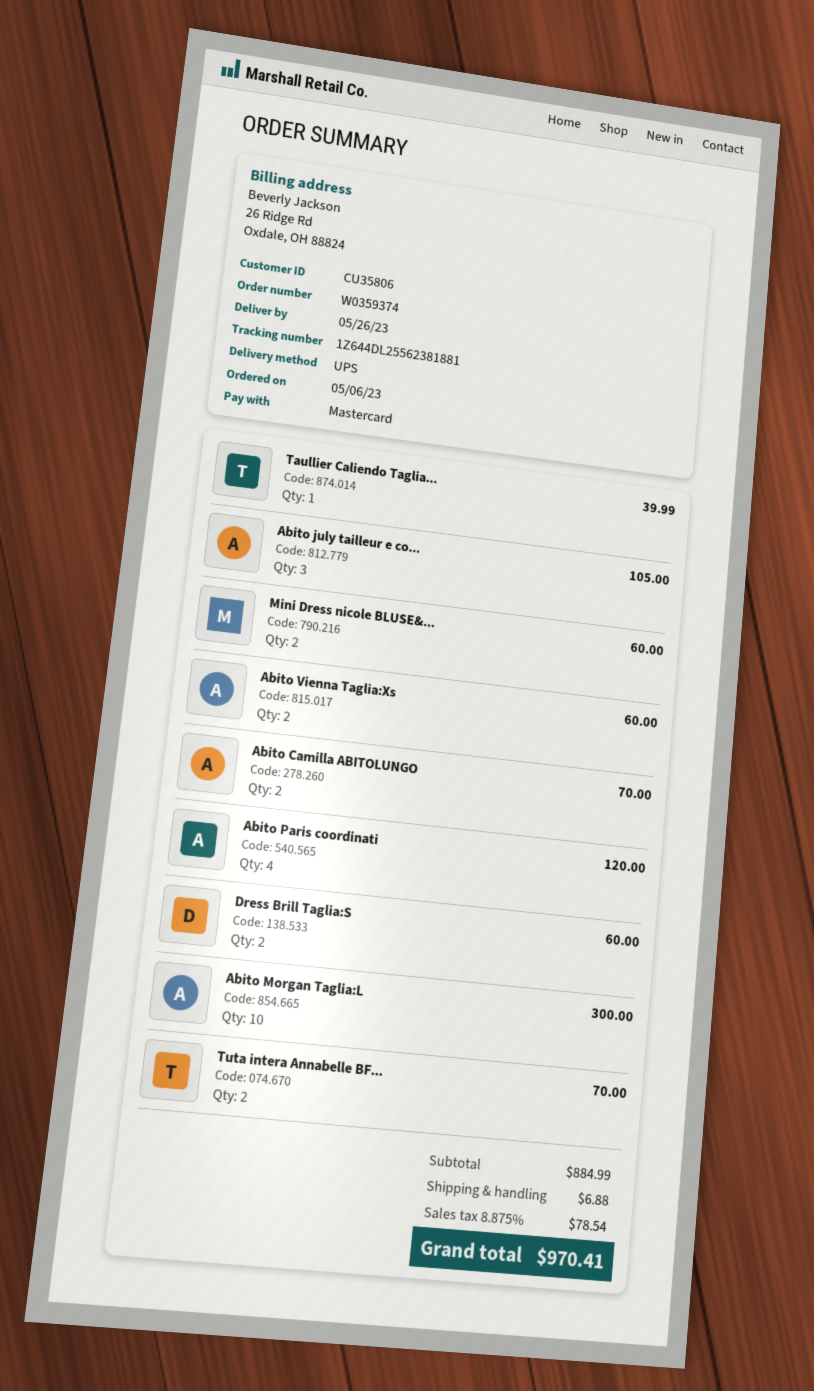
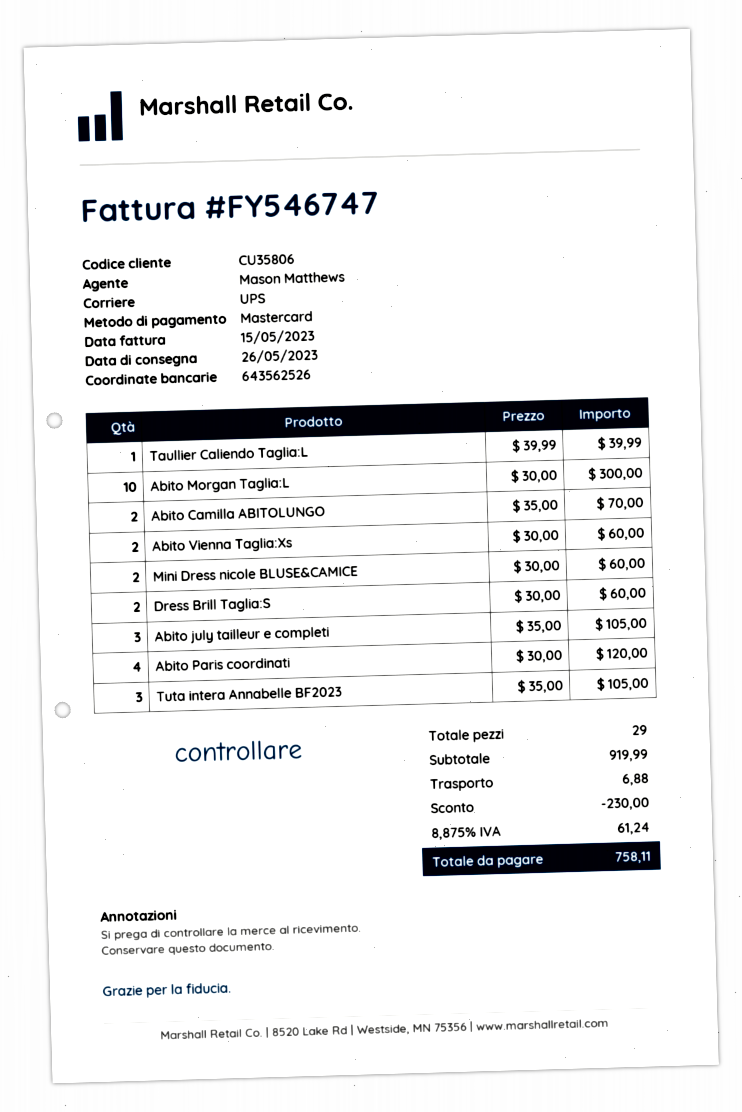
Tuta intera Annabelle BF...: 2 for 70.00 -> 3 for 105.00
subtotal: 884.99 -> 919.99
discount: none -> 230.00
tax: 8.875% = 78.54 -> 8.875% = 61.24
total: 970.41 -> 758.11

